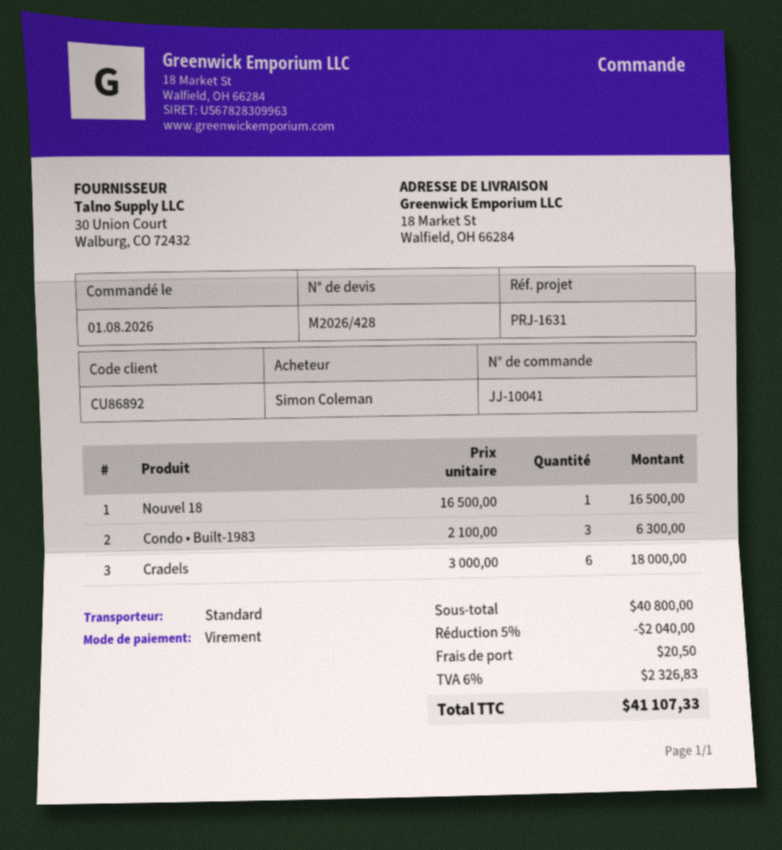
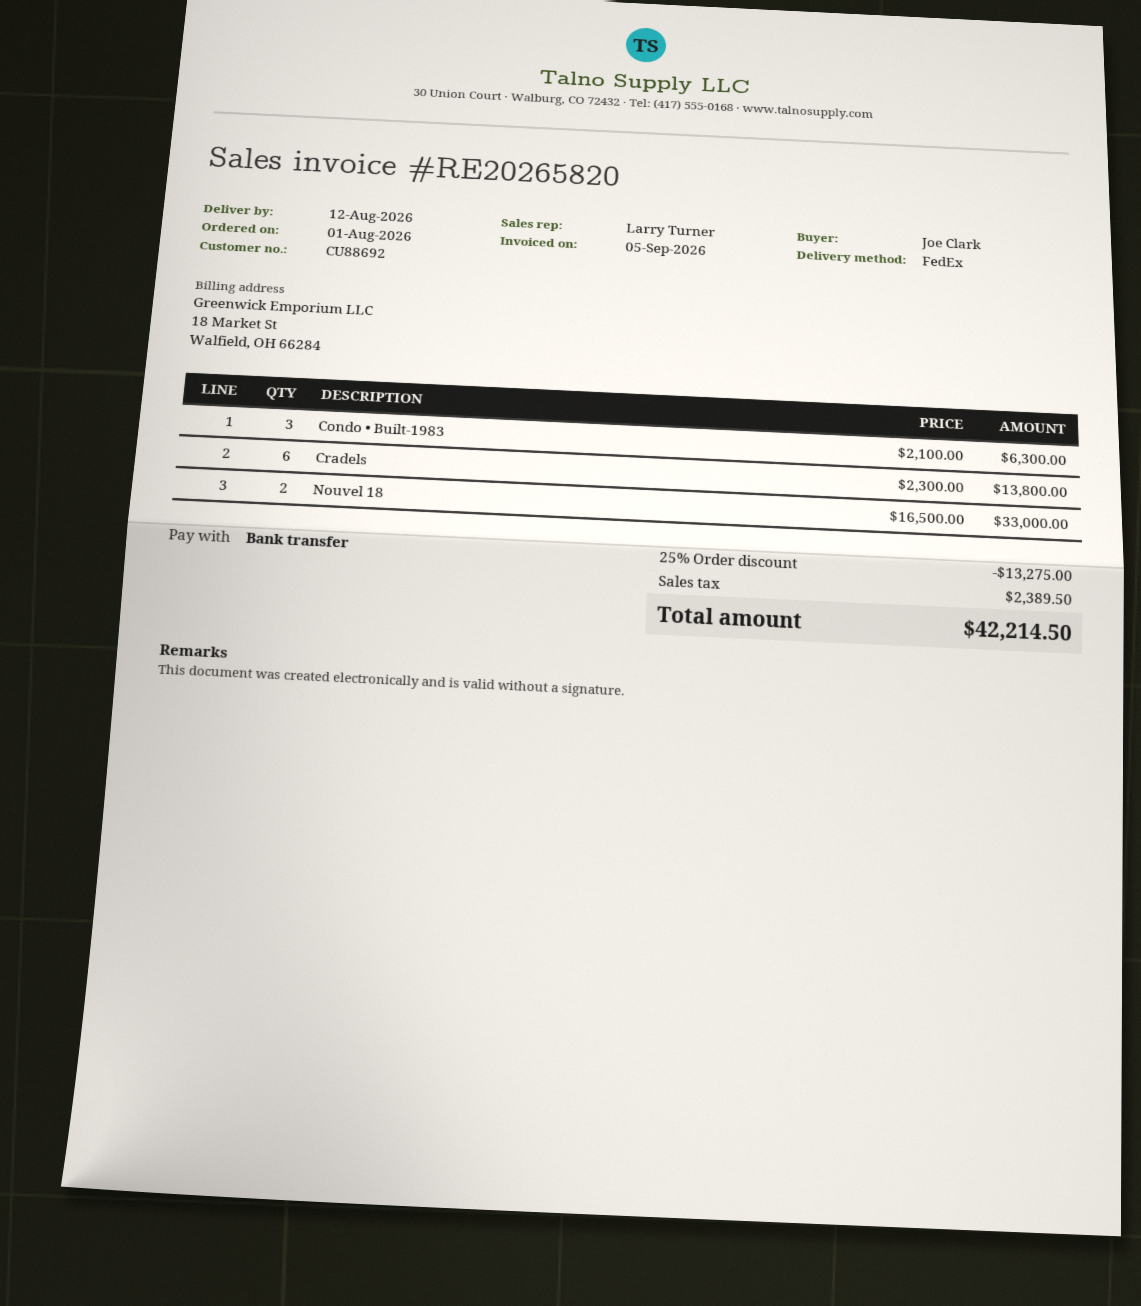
customer number: CU86892 -> CU88692
ordered by: Simon Coleman -> Joe Clark
shipping method: standard -> FedEx
Nouvel 18: 1 x 16500.00 = 16500.00 -> 2 x 16500.00 = 33000.00
Cradels: 6 x 3000.00 = 18000.00 -> 6 x 2300.00 = 13800.00
discount: 5% = 2040.00 -> 25% = 13275.00
shipping: 20.50 -> none
tax: 2326.83 -> 2389.50
total: 41107.33 -> 42214.50

